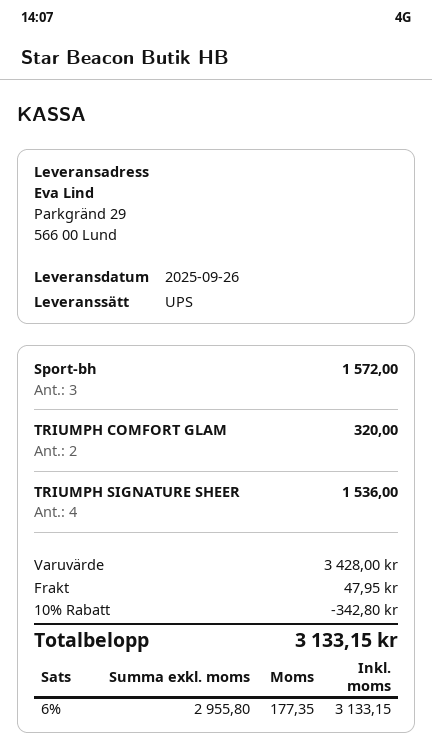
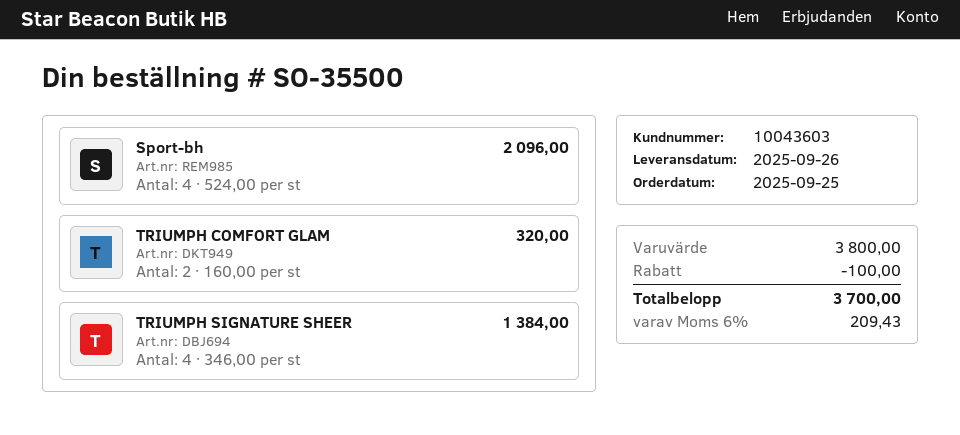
Sport-bh: 3 for 1572.00 -> 4 for 2096.00
TRIUMPH SIGNATURE SHEER: 4 for 1536.00 -> 4 for 1384.00
subtotal: 3428.00 -> 3800.00
discount: 342.80 -> 100.00
shipping: 47.95 -> none
tax: 6% = 177.35 -> 6% = 209.43
total: 3133.15 -> 3700.00

